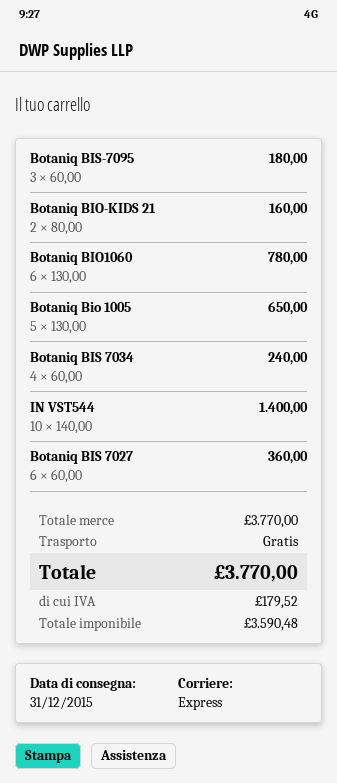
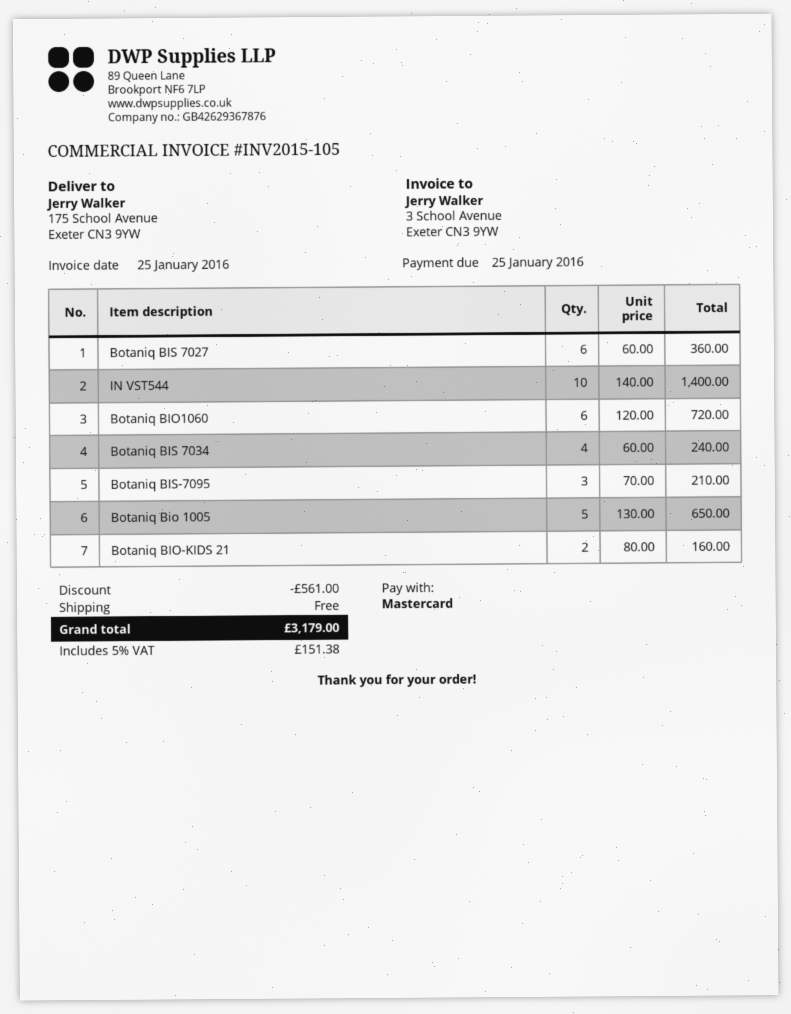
Botaniq BIS-7095: 3 x 60.00 = 180.00 -> 3 x 70.00 = 210.00
Botaniq BIO1060: 6 x 130.00 = 780.00 -> 6 x 120.00 = 720.00
discount: none -> 561.00
tax: 179.52 -> 151.38
total: 3770.00 -> 3179.00

